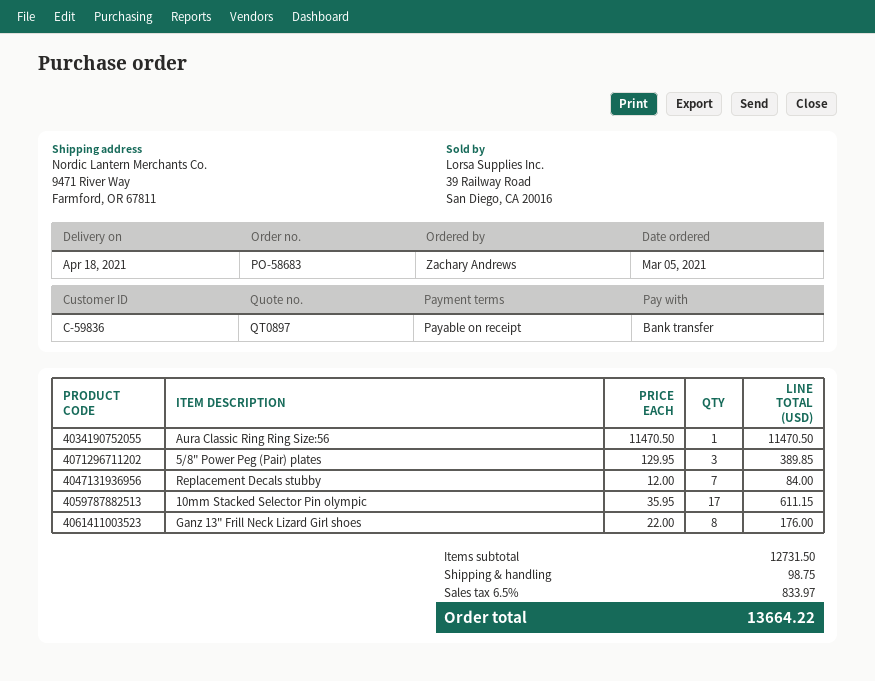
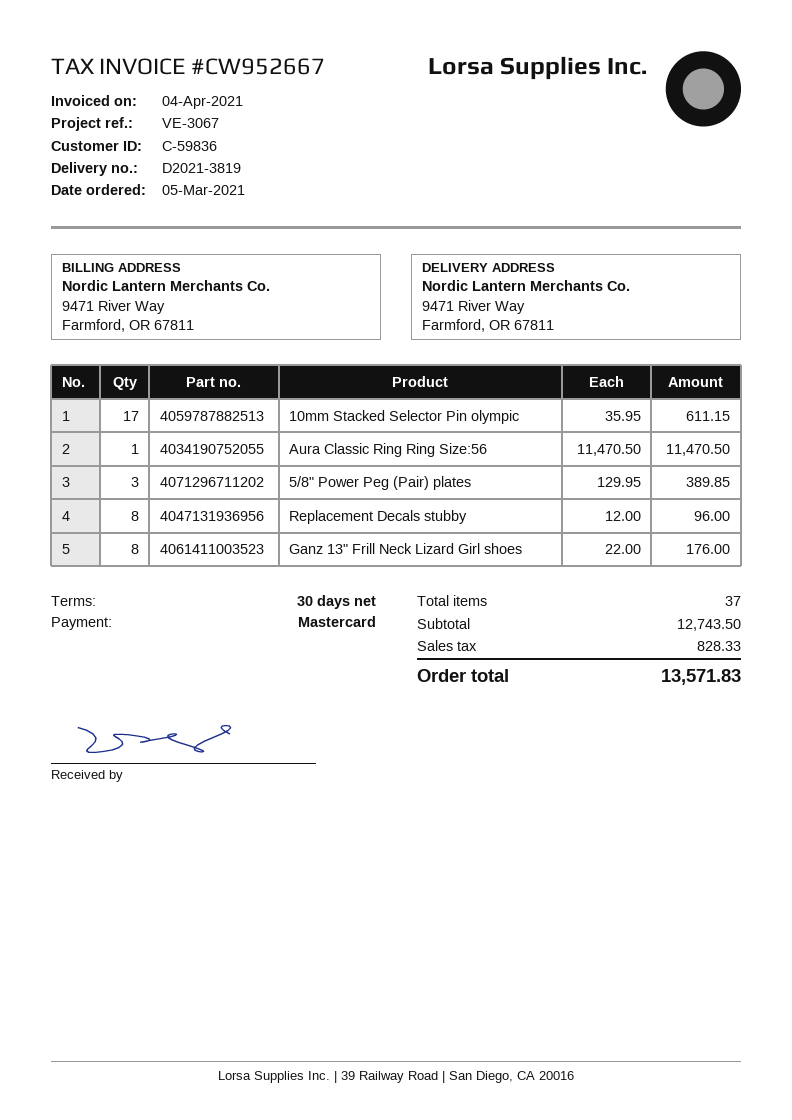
payment terms: on receipt -> 30 days
payment method: bank transfer -> Mastercard
Replacement Decals stubby: 7 x 12.00 = 84.00 -> 8 x 12.00 = 96.00
subtotal: 12731.50 -> 12743.50
shipping: 98.75 -> none
tax: 833.97 -> 828.33
total: 13664.22 -> 13571.83

